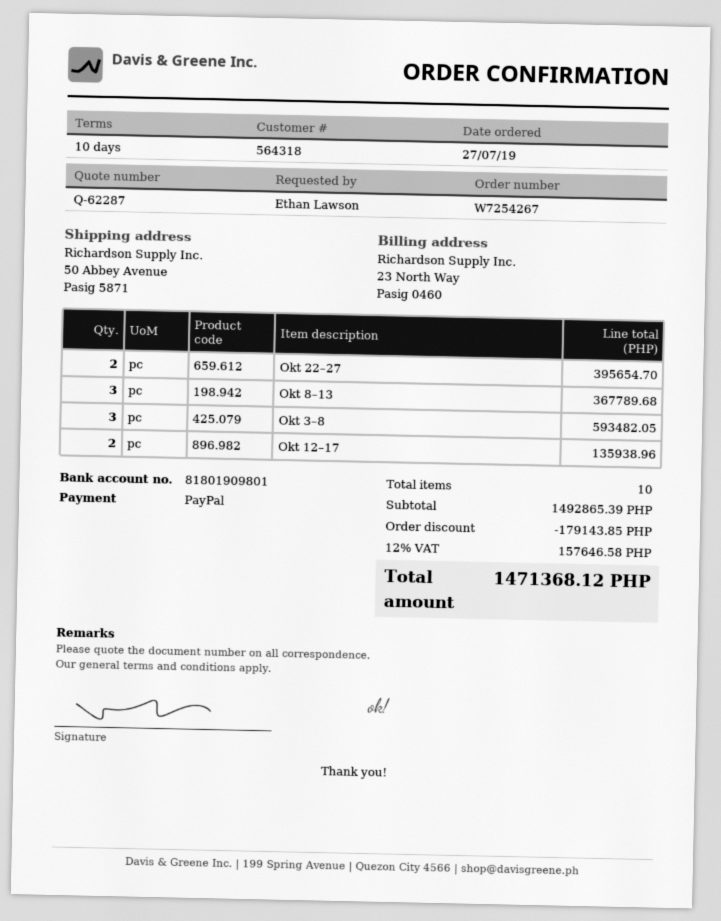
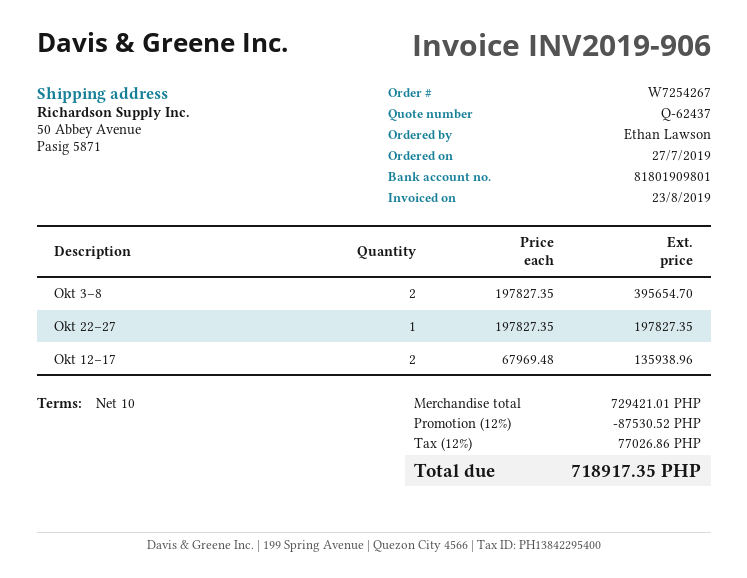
quote number: Q-62287 -> Q-62437
Okt 22–27: 2 for 395654.70 -> 1 for 197827.35
Okt 8–13: 3 for 367789.68 -> none
Okt 3–8: 3 for 593482.05 -> 2 for 395654.70
subtotal: 1492865.39 -> 729421.01
discount: 179143.85 -> 87530.52
tax: 12% = 157646.58 -> 12% = 77026.86
total: 1471368.12 -> 718917.35

